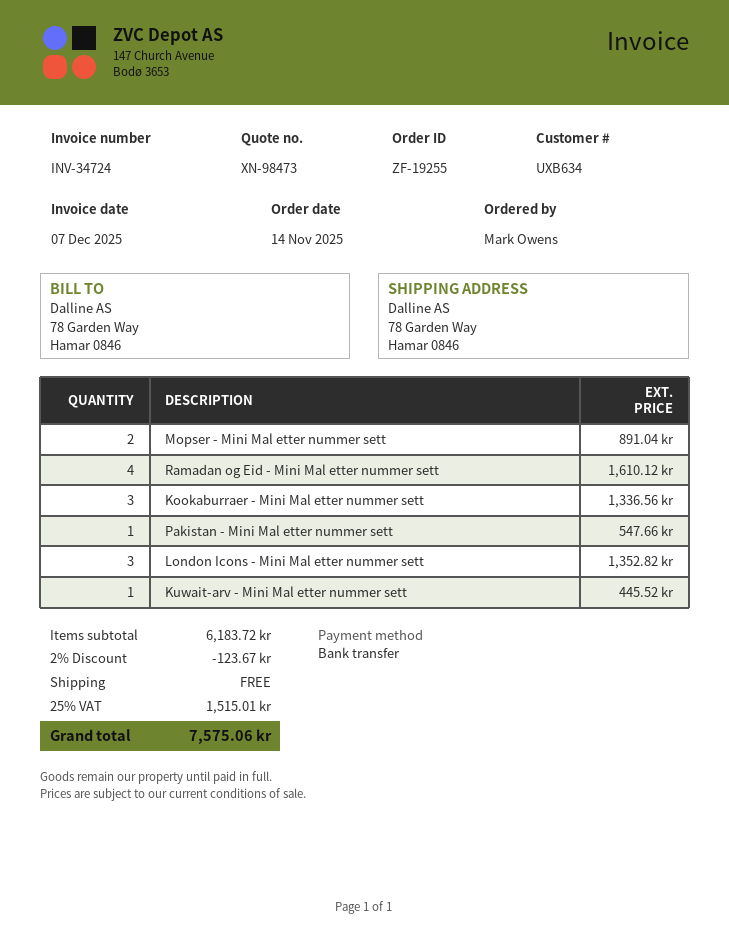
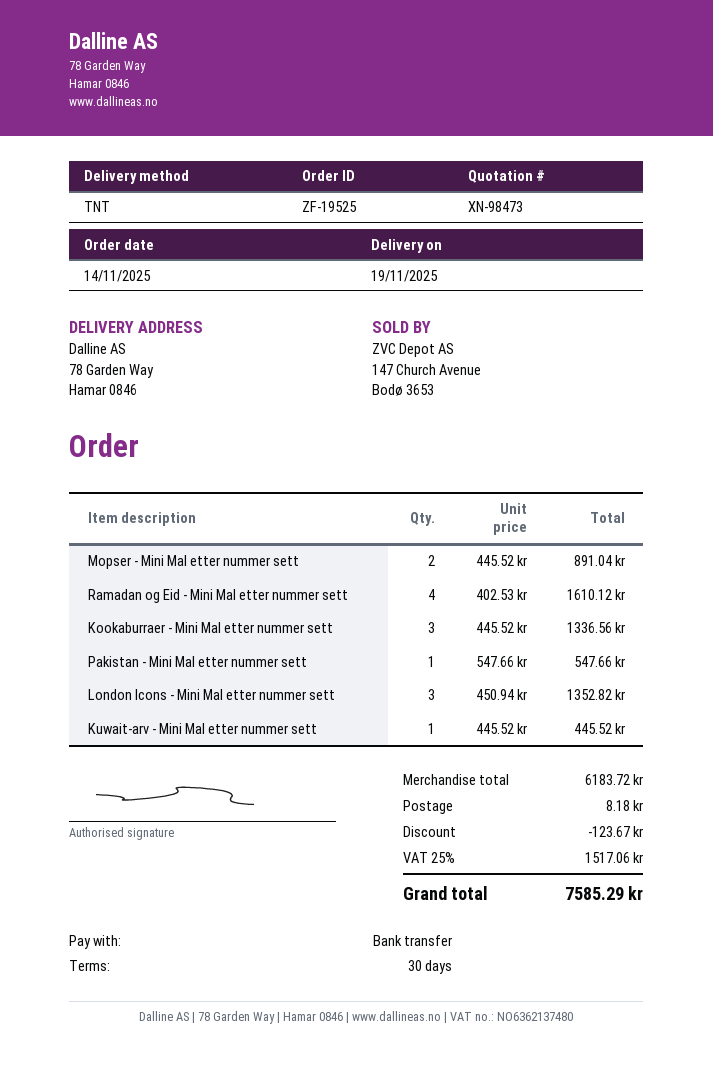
order number: ZF-19255 -> ZF-19525
shipping: 0.00 -> 8.18
tax: 25% = 1515.01 -> 25% = 1517.06
total: 7575.06 -> 7585.29

